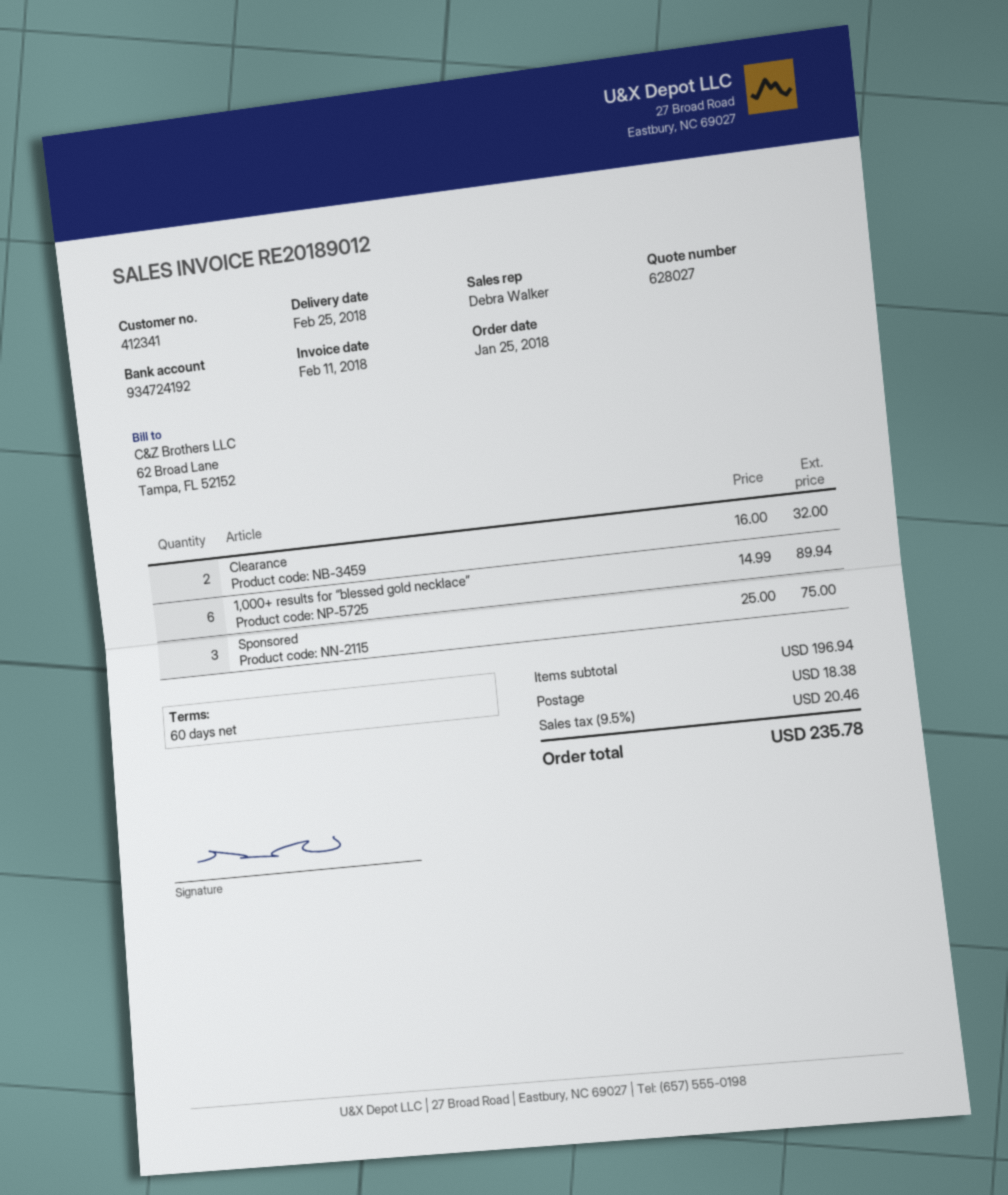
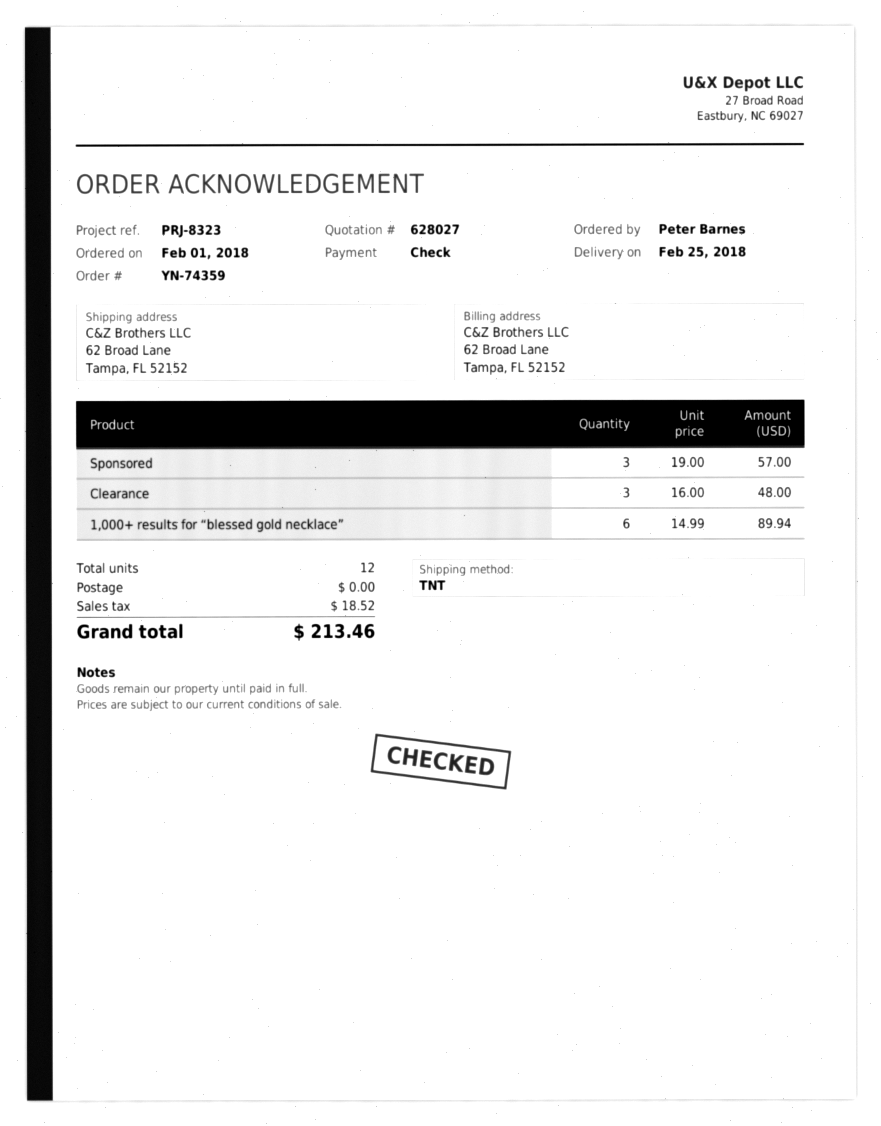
order date: 2018-01-25 -> 2018-02-01
Clearance: 2 x 16.00 = 32.00 -> 3 x 16.00 = 48.00
Sponsored: 3 x 25.00 = 75.00 -> 3 x 19.00 = 57.00
shipping: 18.38 -> 0.00
tax: 20.46 -> 18.52
total: 235.78 -> 213.46

